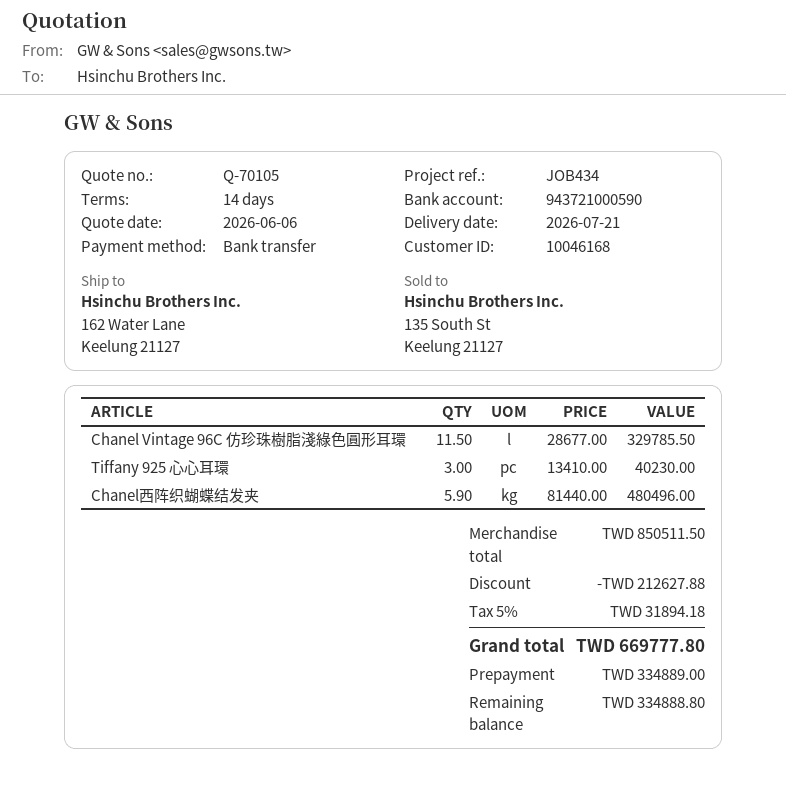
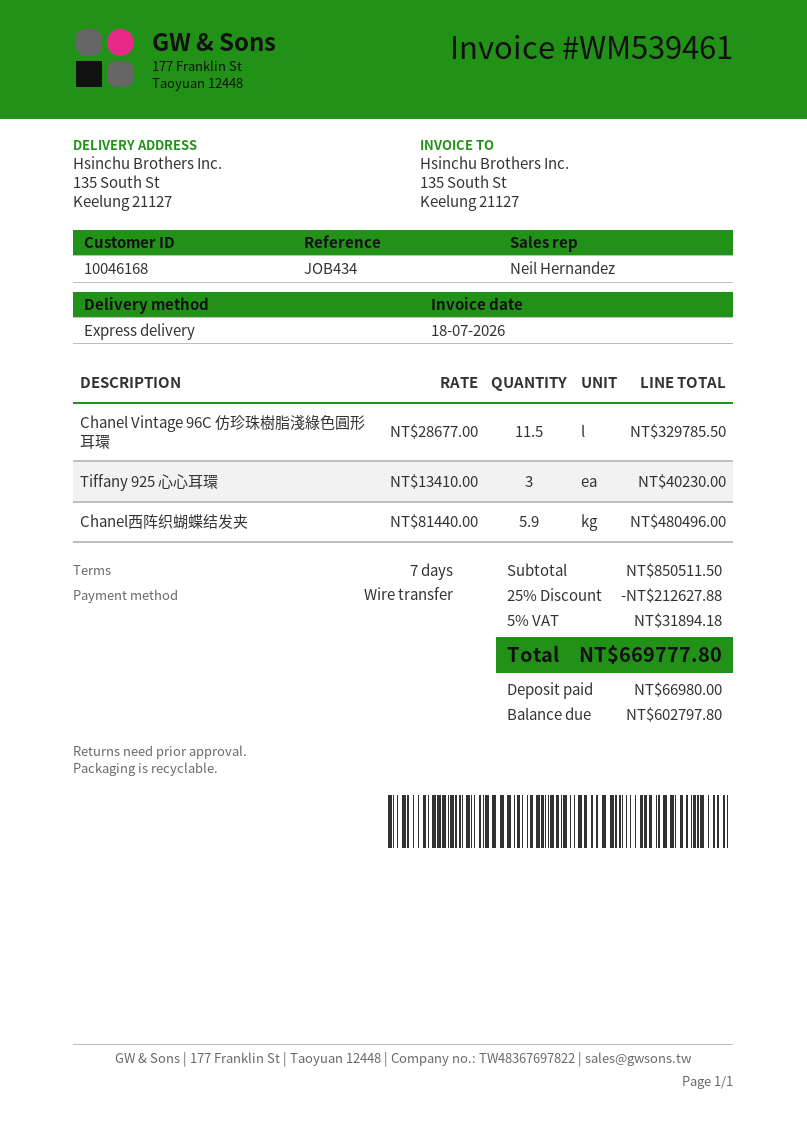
payment terms: 14 days -> 7 days
ship to: 162 Water Lane, Keelung 21127 -> 135 South St, Keelung 21127
deposit: 334889.00 -> 66980.00
balance: 334888.80 -> 602797.80

